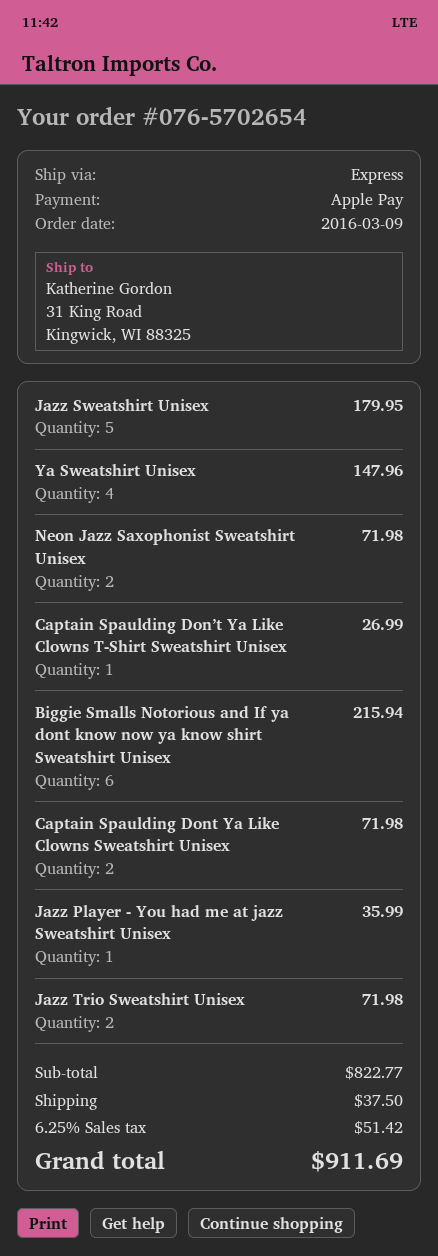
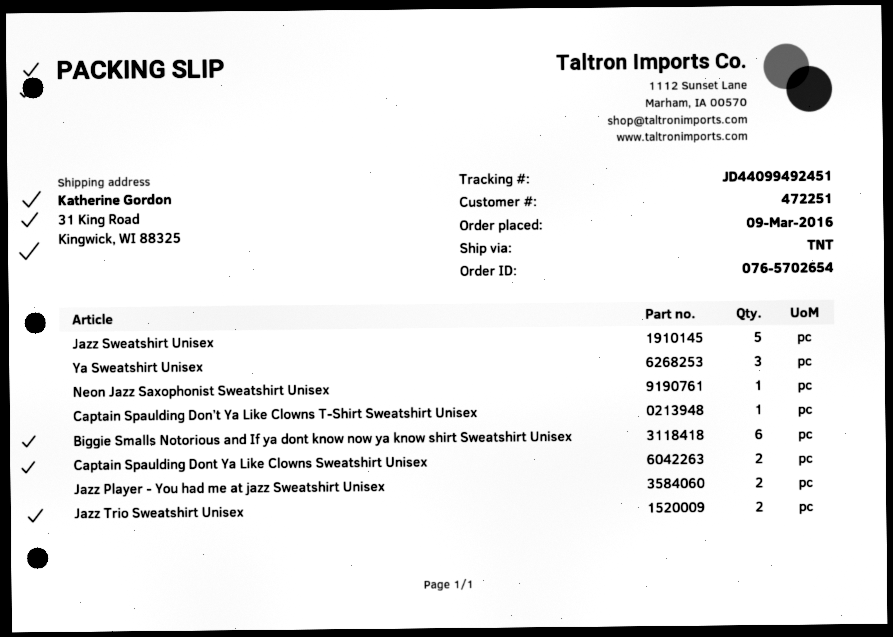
shipping method: express -> TNT
Ya Sweatshirt Unisex: 4 -> 3
Neon Jazz Saxophonist Sweatshirt Unisex: 2 -> 1
Jazz Player - You had me at jazz Sweatshirt Unisex: 1 -> 2

